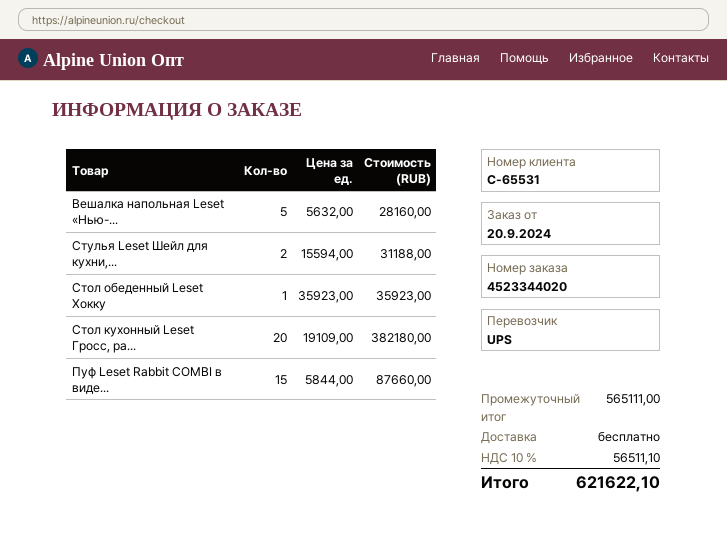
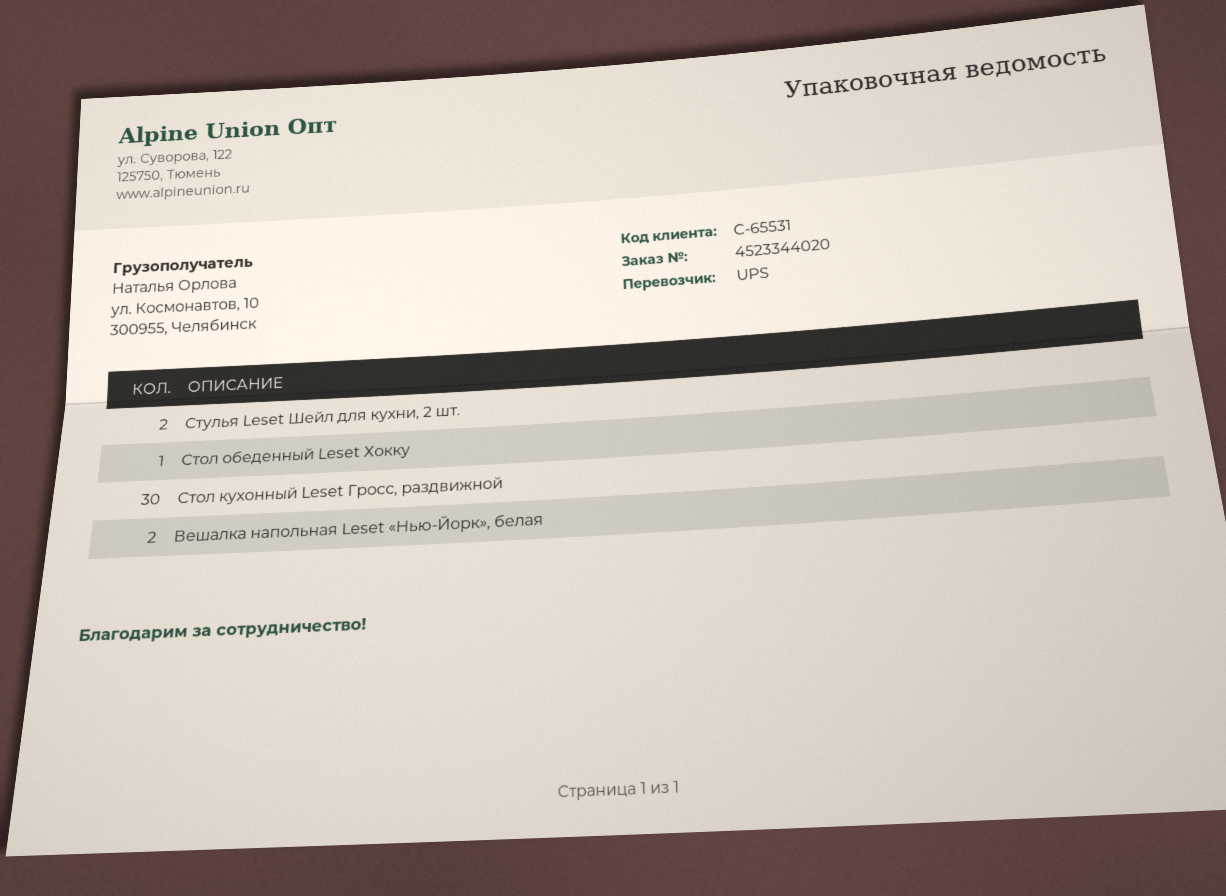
Вешалка напольная Leset «Нью-...: 5 -> 2
Стол кухонный Leset Гросс, ра...: 20 -> 30
Пуф Leset Rabbit COMBI в виде...: 15 -> none

